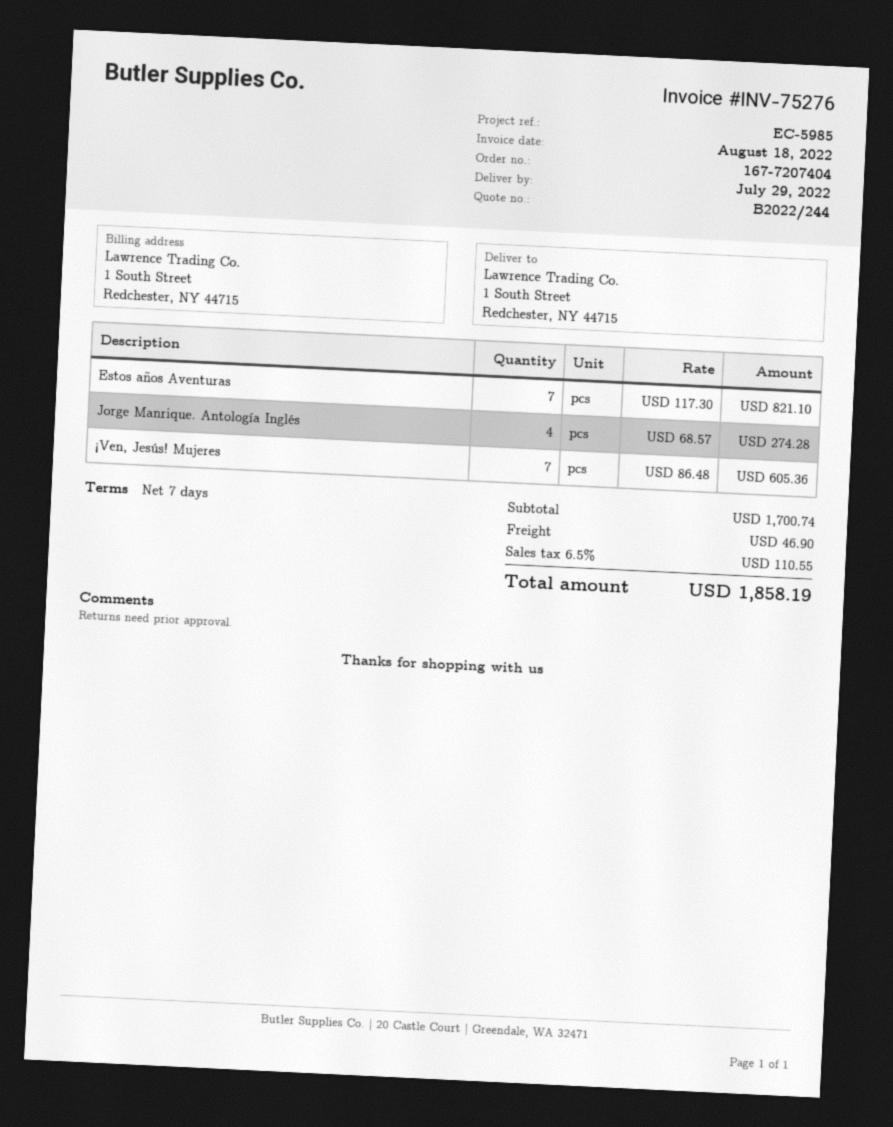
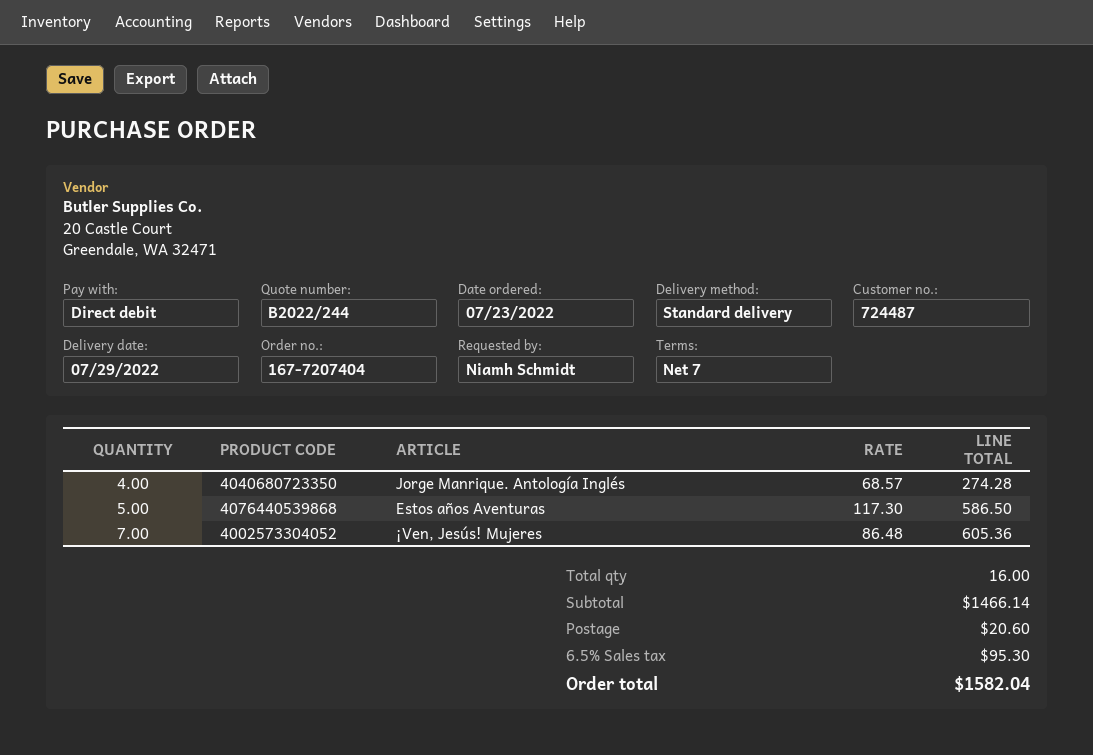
Estos años Aventuras: 7 x 117.30 = 821.10 -> 5 x 117.30 = 586.50
subtotal: 1700.74 -> 1466.14
shipping: 46.90 -> 20.60
tax: 6.5% = 110.55 -> 6.5% = 95.30
total: 1858.19 -> 1582.04

